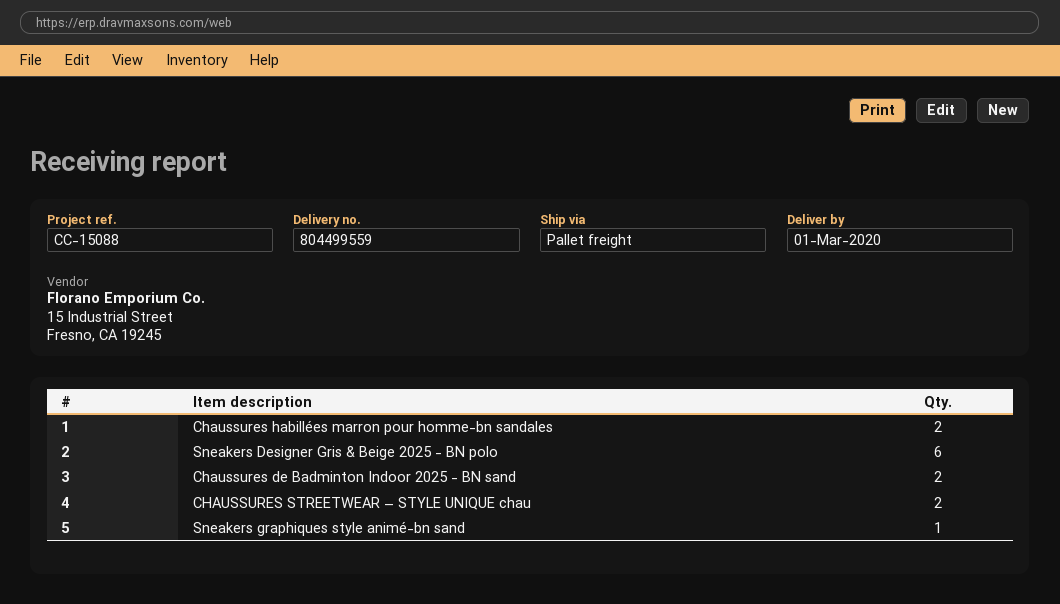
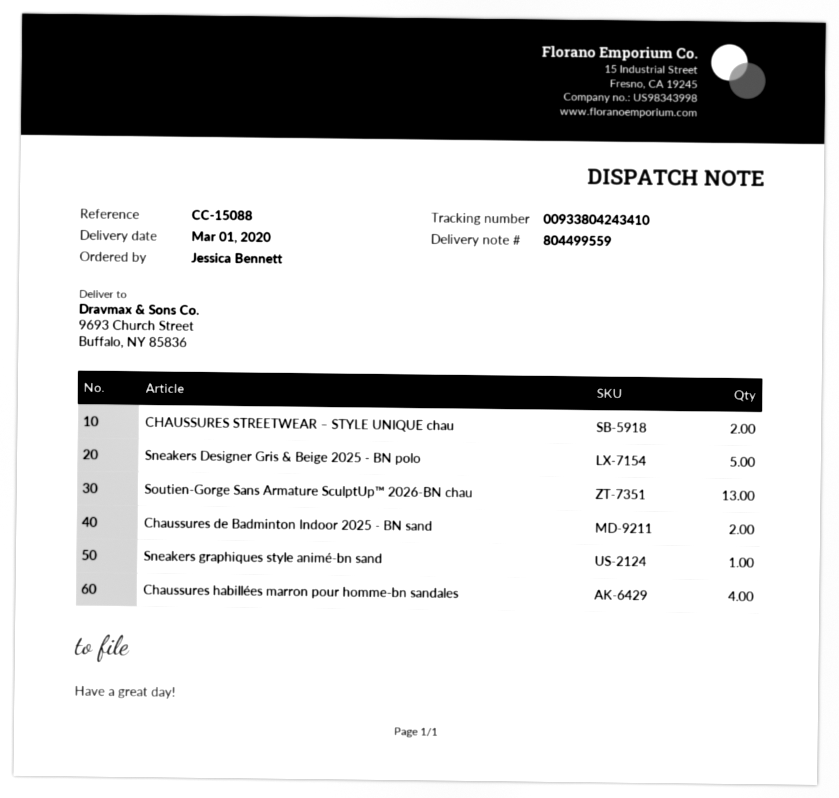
Chaussures habillées marron pour homme-bn sandales: 2 -> 4
Sneakers Designer Gris & Beige 2025 - BN polo: 6 -> 5
Soutien-Gorge Sans Armature SculptUp™ 2026-BN chau: none -> 13

